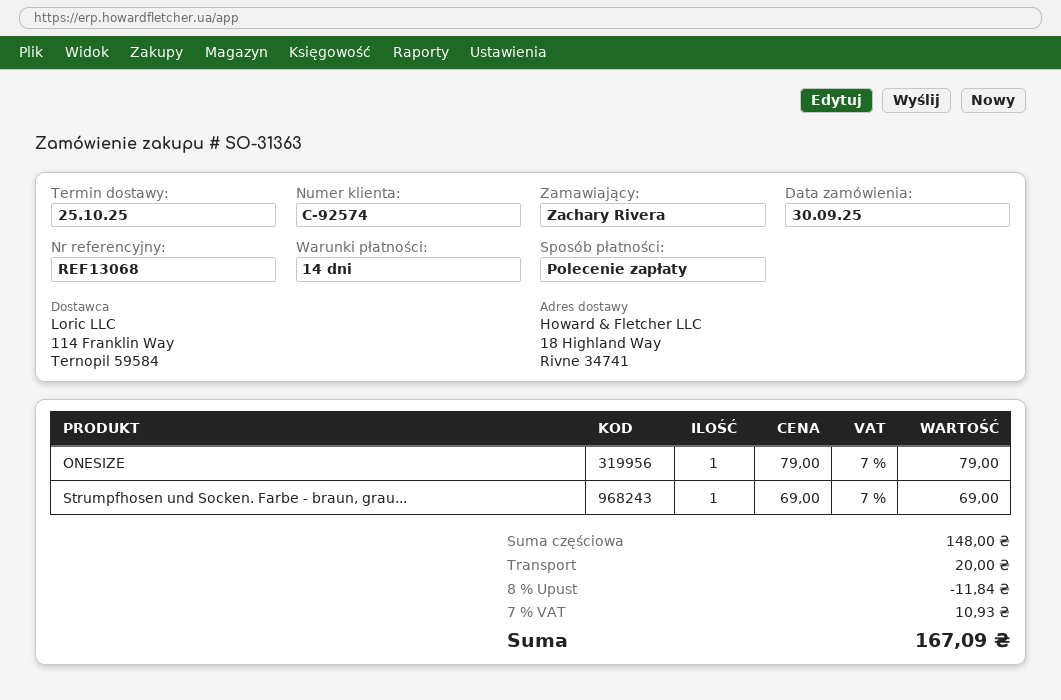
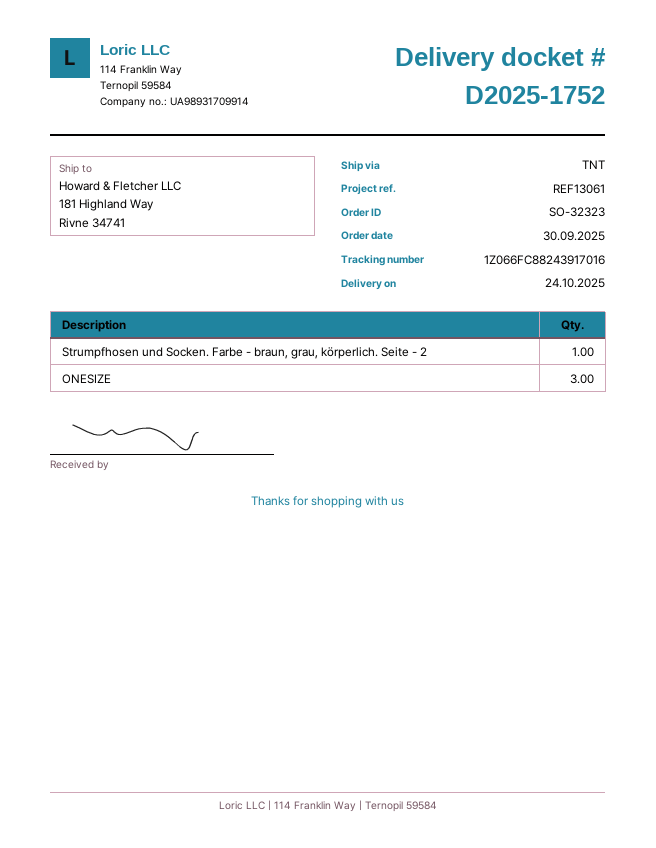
order number: SO-31363 -> SO-32323
delivery date: 2025-10-25 -> 2025-10-24
reference: REF13068 -> REF13061
ship to: 18 Highland Way, Rivne 34741 -> 181 Highland Way, Rivne 34741
ONESIZE: 1 -> 3

